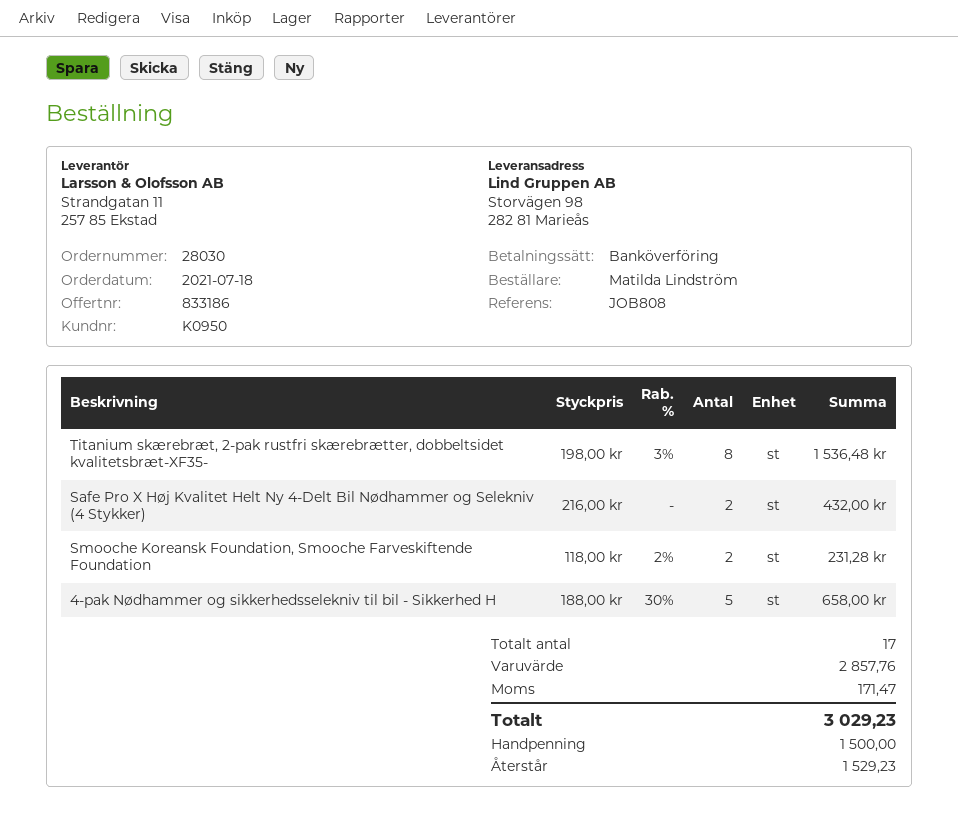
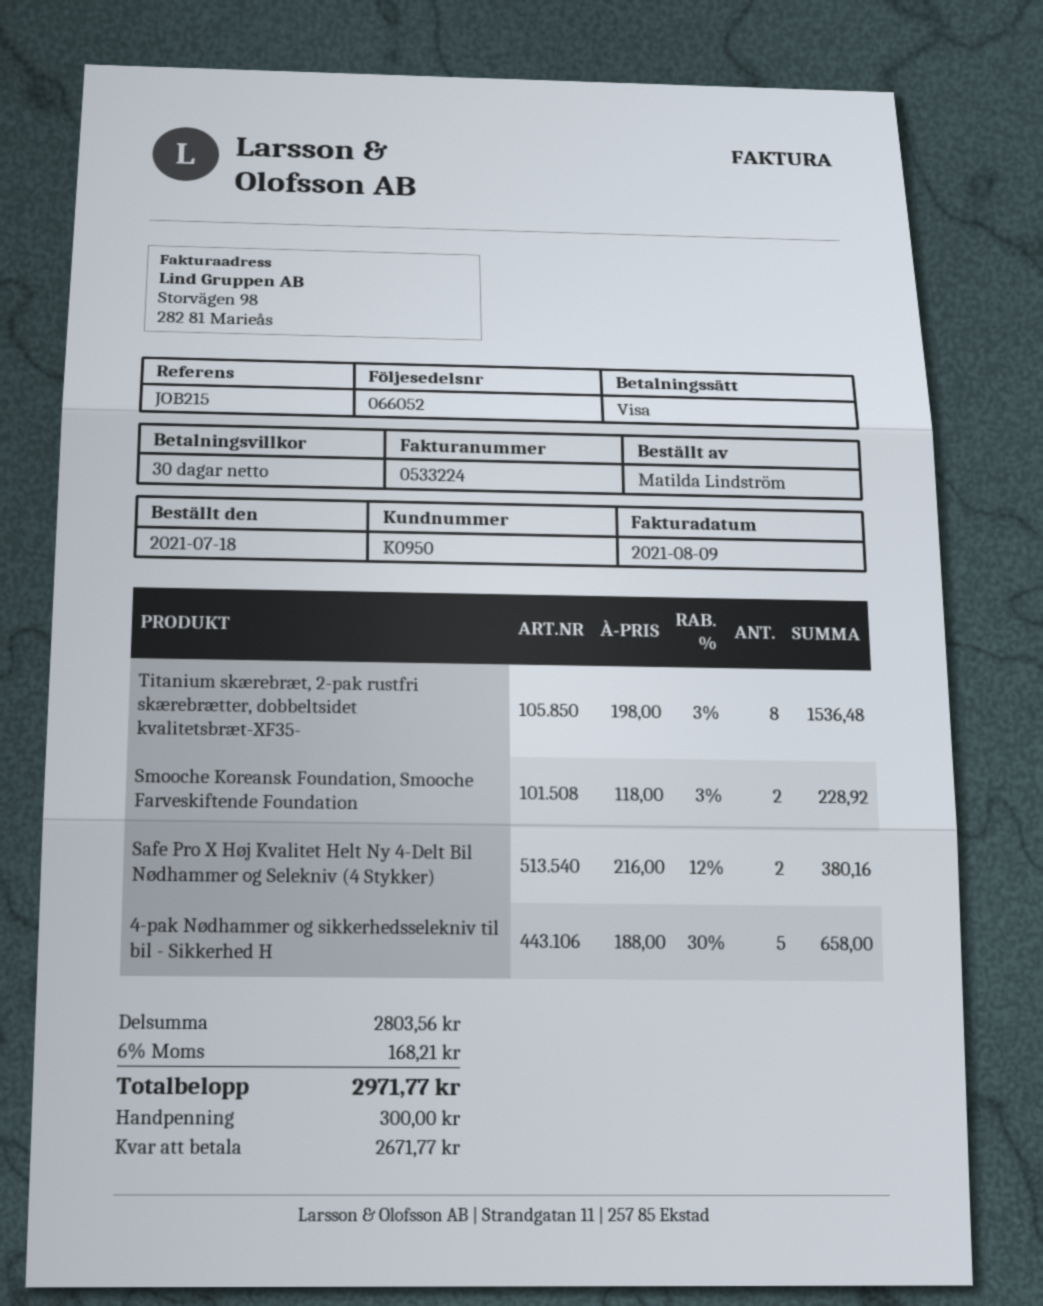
reference: JOB808 -> JOB215
payment method: bank transfer -> Visa
Safe Pro X Høj Kvalitet Helt Ny 4-Delt Bil Nødhammer og Selekniv (4 Stykker): 2 x 216.00 = 432.00 -> 2 x 216.00 - 12% = 380.16
Smooche Koreansk Foundation, Smooche Farveskiftende Foundation: 2 x 118.00 - 2% = 231.28 -> 2 x 118.00 - 3% = 228.92
subtotal: 2857.76 -> 2803.56
tax: 171.47 -> 168.21
total: 3029.23 -> 2971.77
deposit: 1500.00 -> 300.00
balance: 1529.23 -> 2671.77

